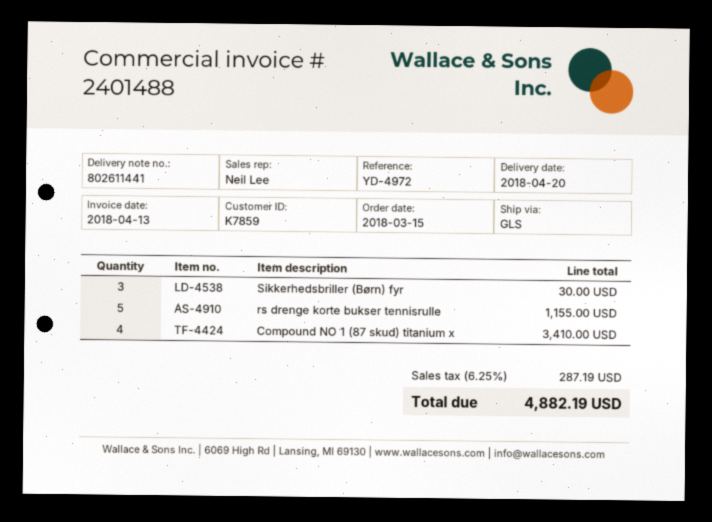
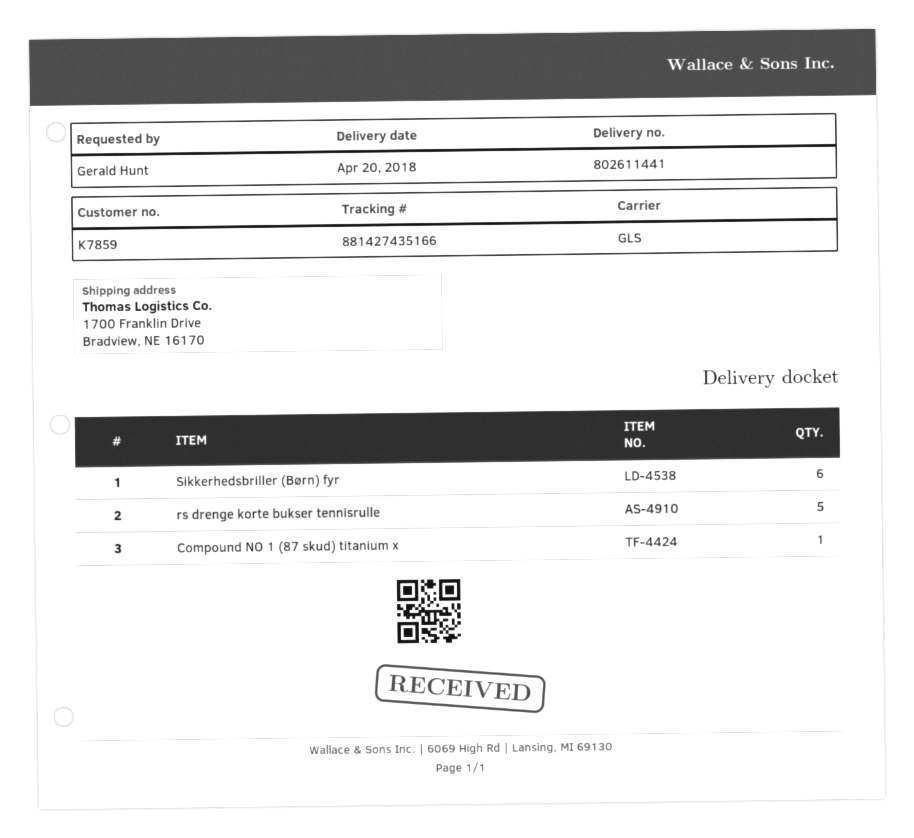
Sikkerhedsbriller (Børn) fyr: 3 -> 6
Compound NO 1 (87 skud) titanium x: 4 -> 1

